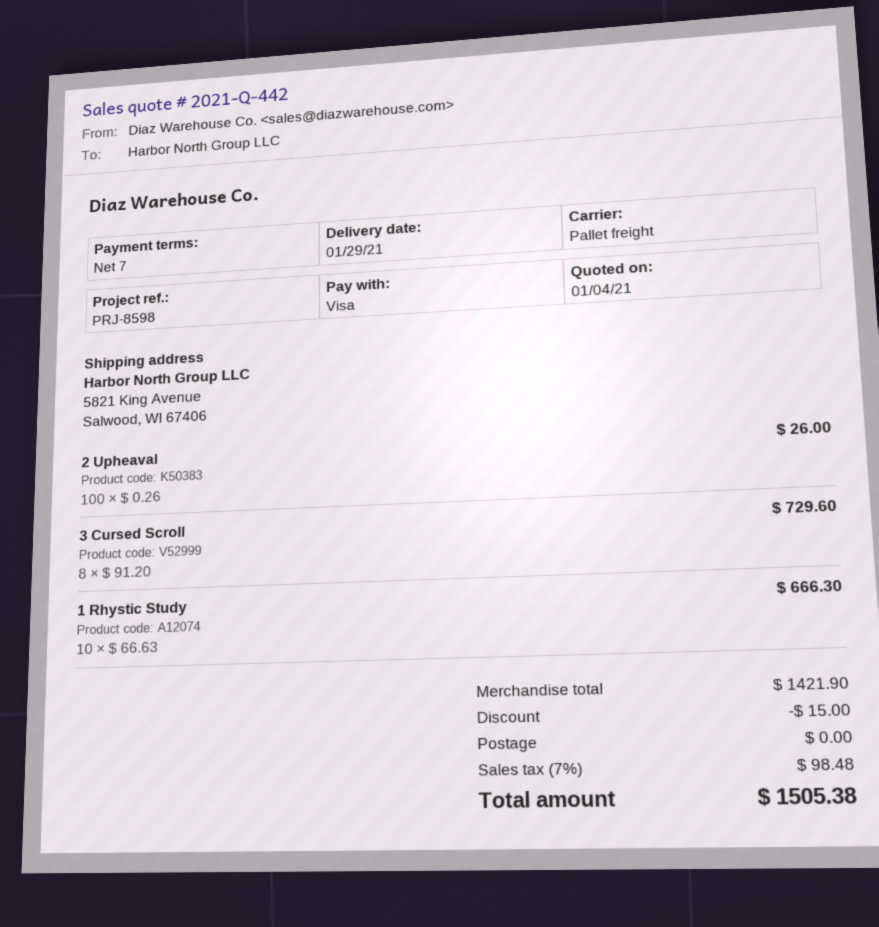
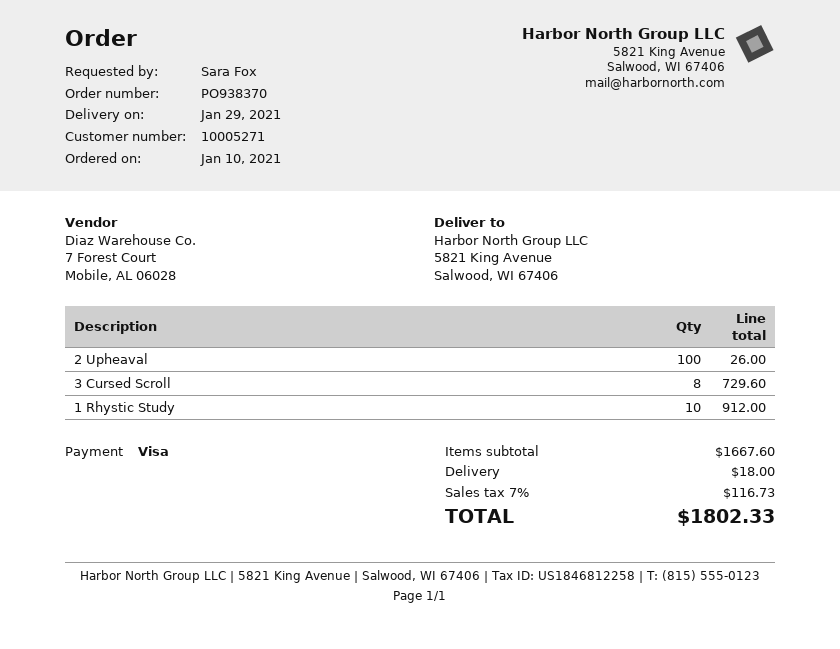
1 Rhystic Study: 10 for 666.30 -> 10 for 912.00
subtotal: 1421.90 -> 1667.60
discount: 15.00 -> none
shipping: 0.00 -> 18.00
tax: 7% = 98.48 -> 7% = 116.73
total: 1505.38 -> 1802.33

